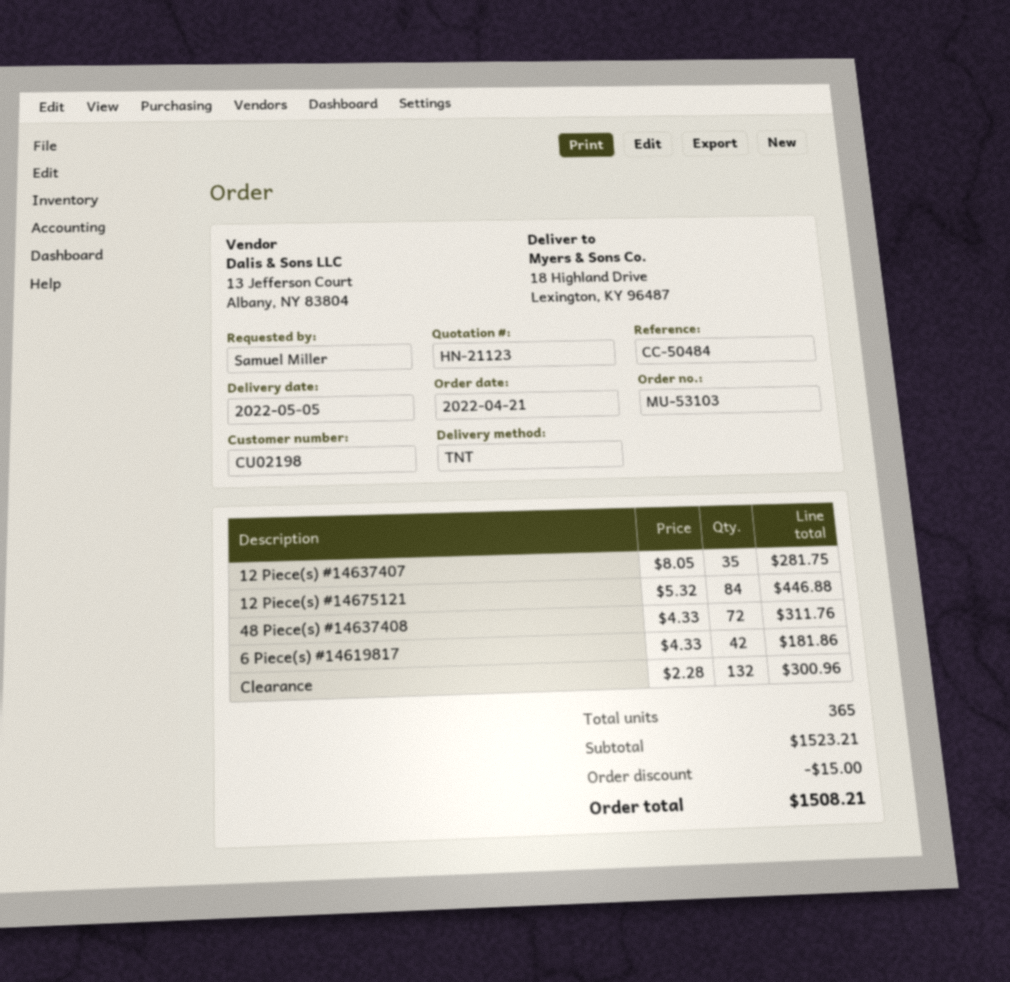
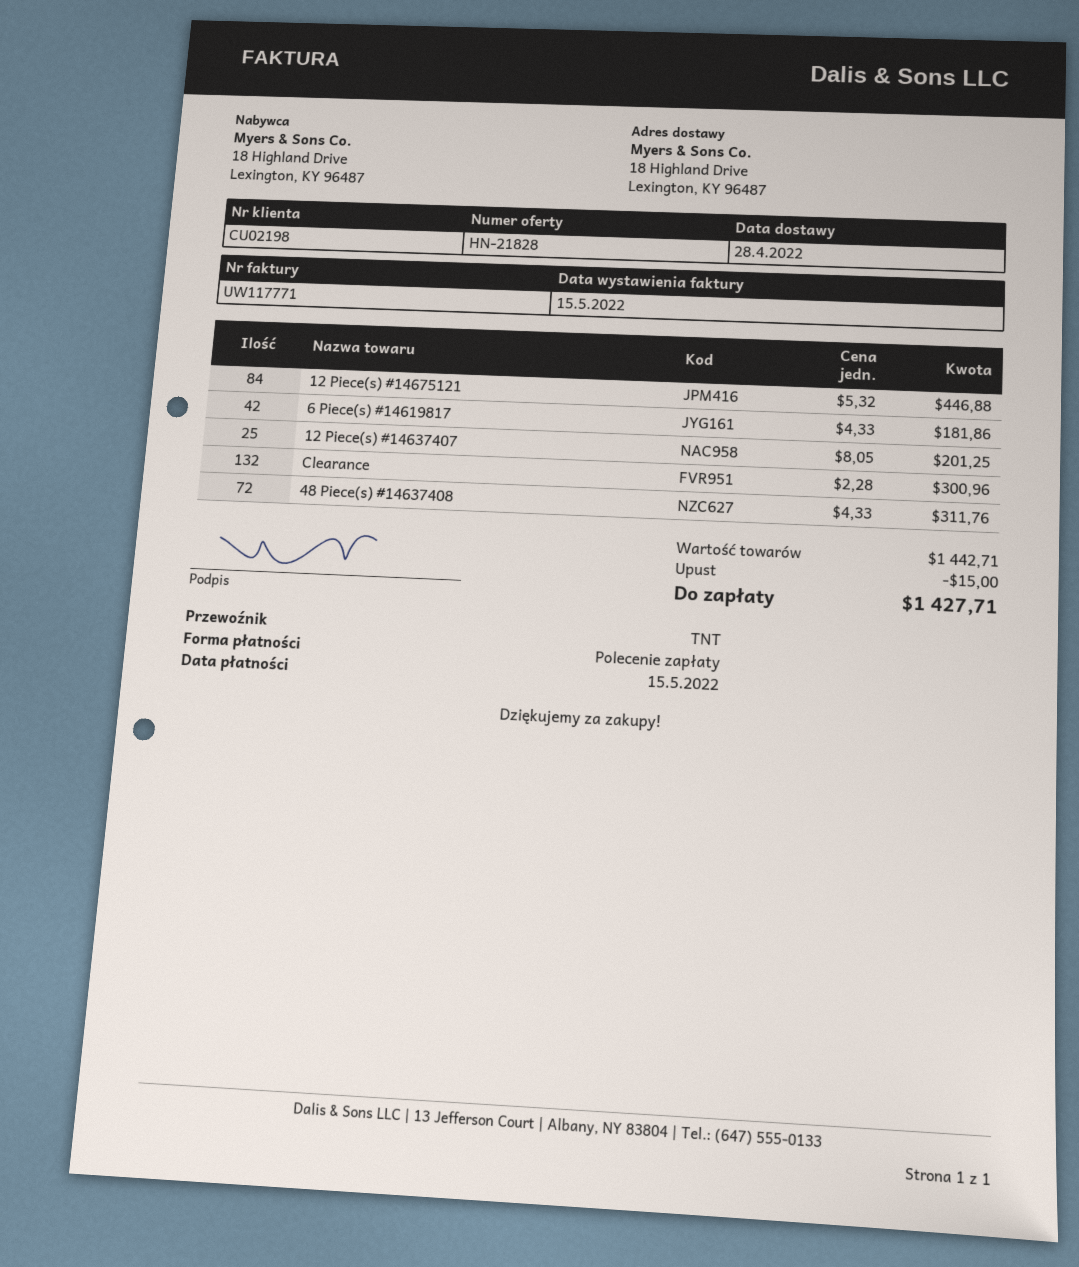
quote number: HN-21123 -> HN-21828
delivery date: 2022-05-05 -> 2022-04-28
12 Piece(s) #14637407: 35 x 8.05 = 281.75 -> 25 x 8.05 = 201.25
subtotal: 1523.21 -> 1442.71
total: 1508.21 -> 1427.71

